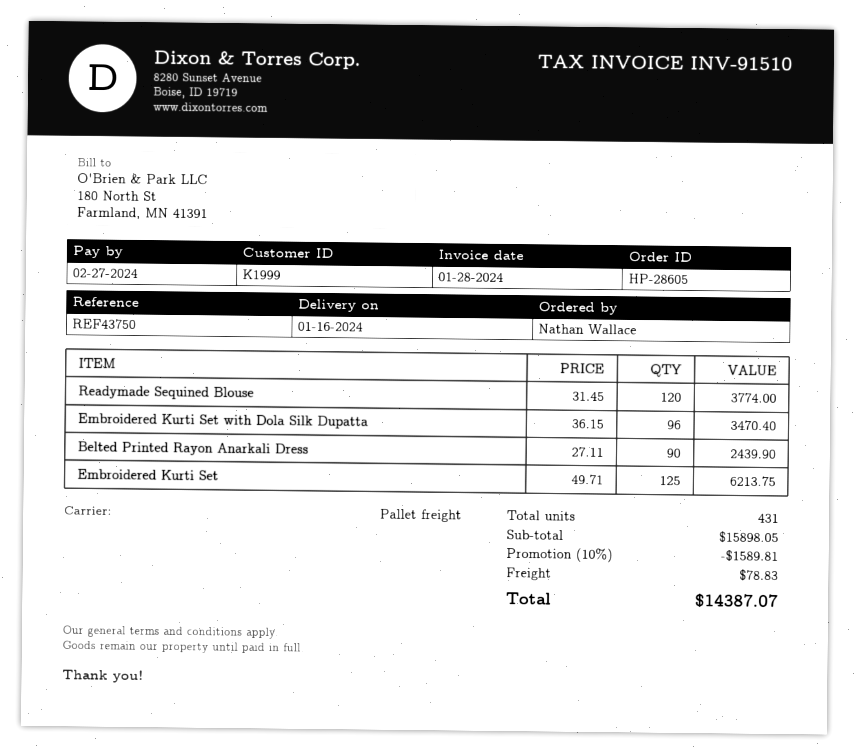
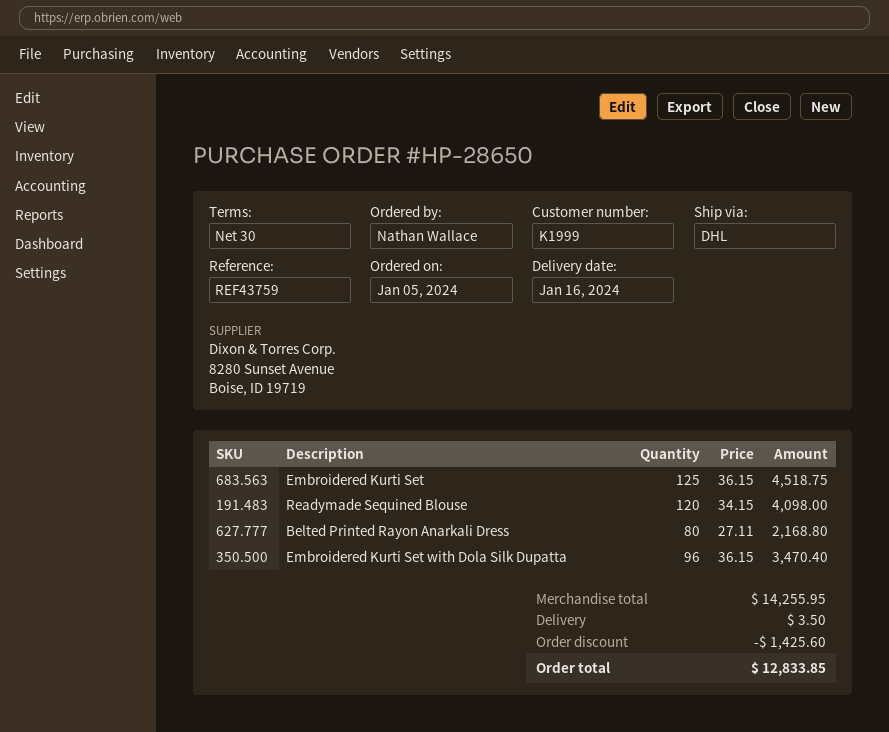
order number: HP-28605 -> HP-28650
reference: REF43750 -> REF43759
shipping method: pallet freight -> DHL
Readymade Sequined Blouse: 120 x 31.45 = 3774.00 -> 120 x 34.15 = 4098.00
Belted Printed Rayon Anarkali Dress: 90 x 27.11 = 2439.90 -> 80 x 27.11 = 2168.80
Embroidered Kurti Set: 125 x 49.71 = 6213.75 -> 125 x 36.15 = 4518.75
subtotal: 15898.05 -> 14255.95
discount: 1589.81 -> 1425.60
shipping: 78.83 -> 3.50
total: 14387.07 -> 12833.85

